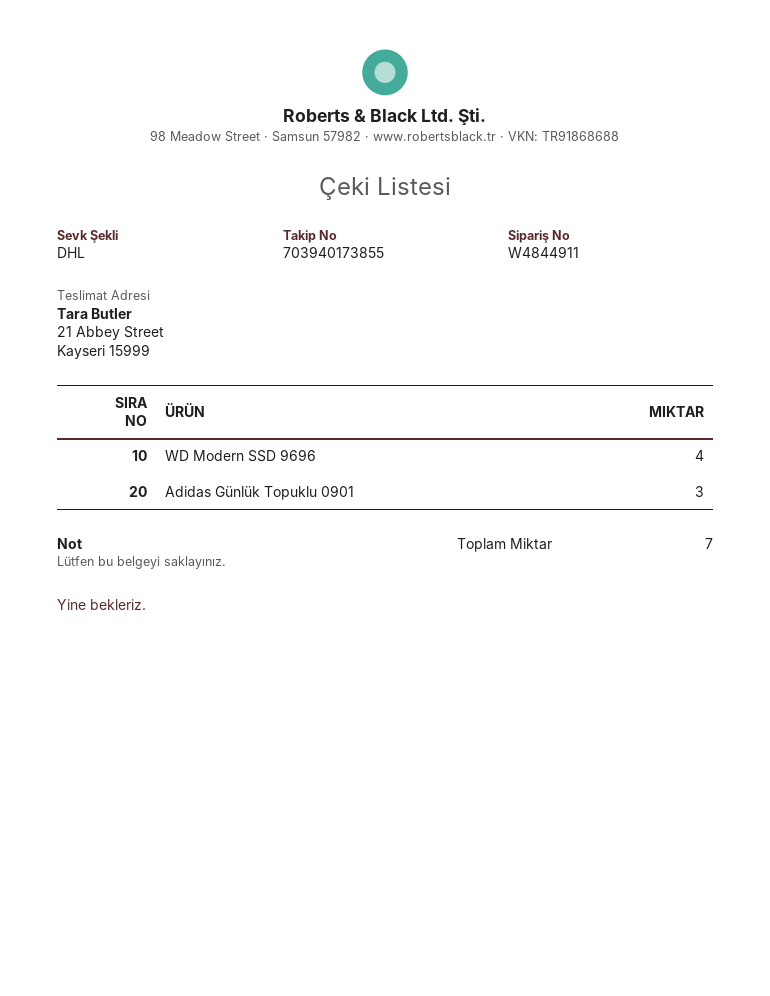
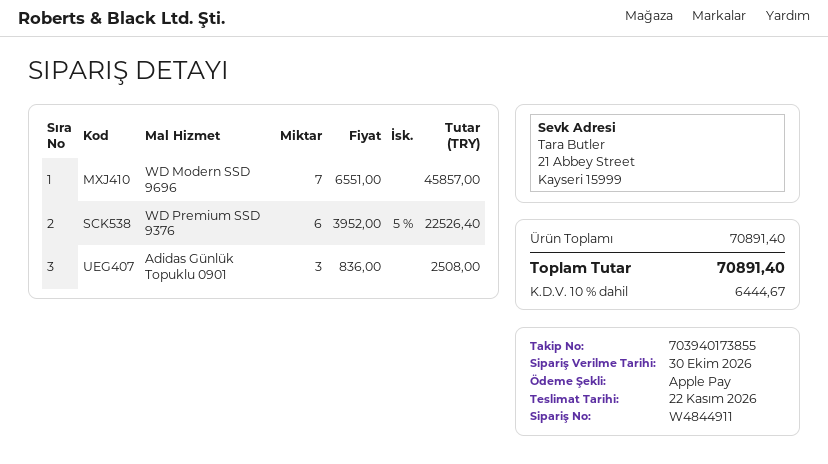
WD Modern SSD 9696: 4 -> 7
WD Premium SSD 9376: none -> 6

